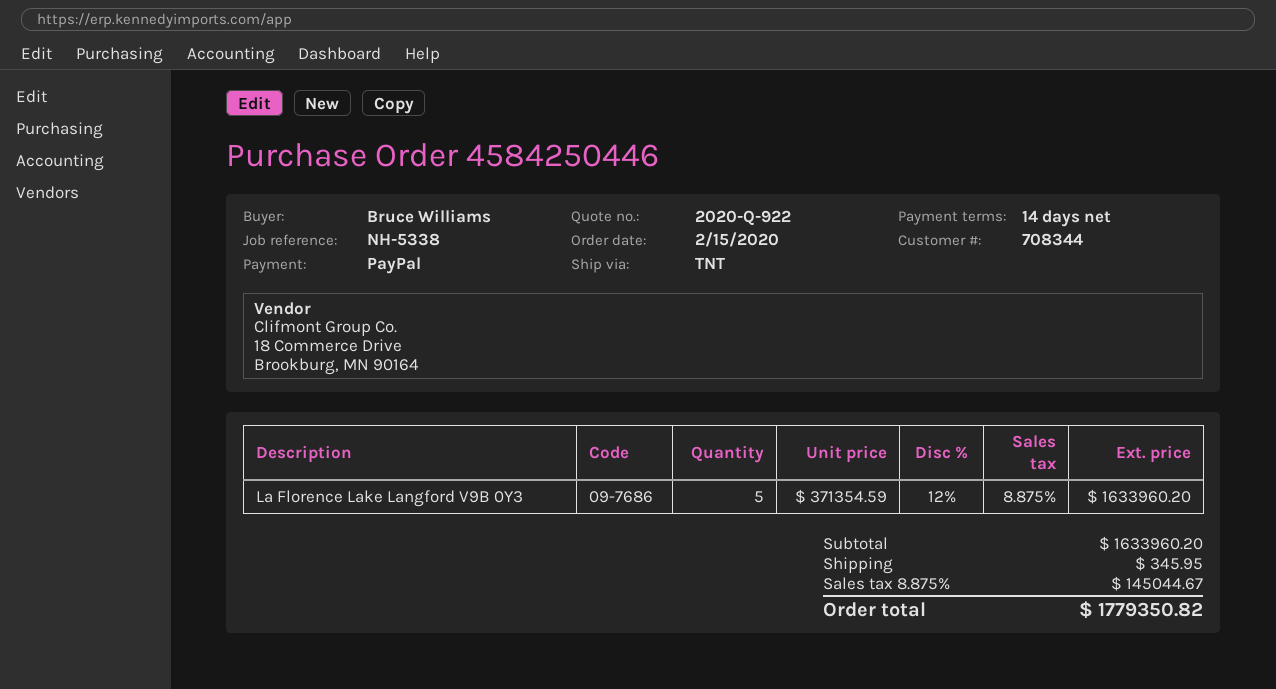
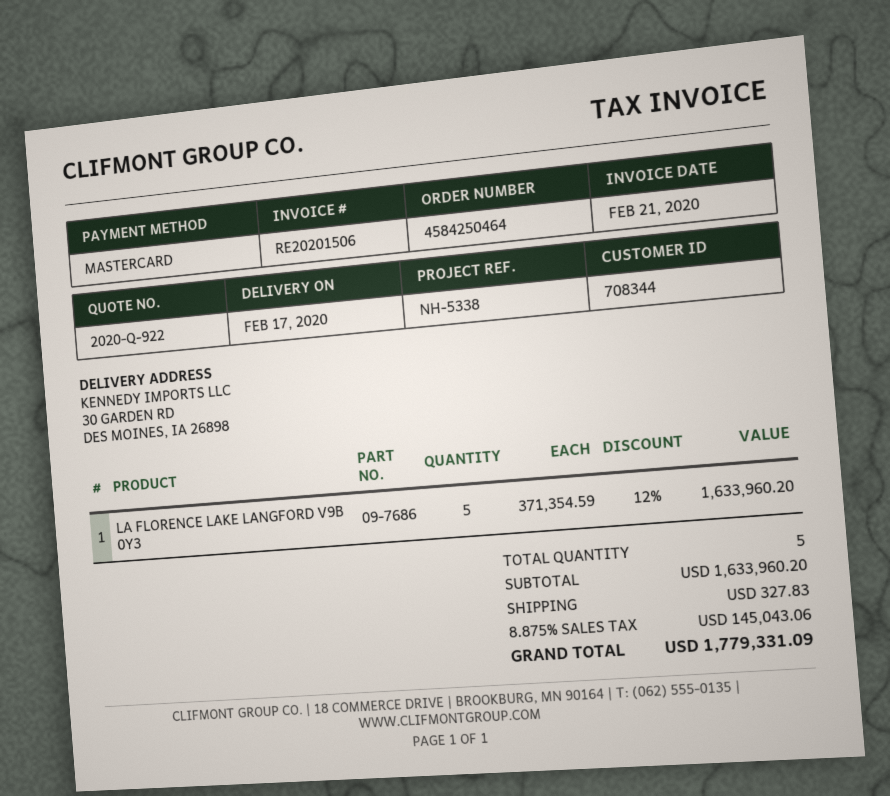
order number: 4584250446 -> 4584250464
payment method: PayPal -> Mastercard
shipping: 345.95 -> 327.83
tax: 8.875% = 145044.67 -> 8.875% = 145043.06
total: 1779350.82 -> 1779331.09

